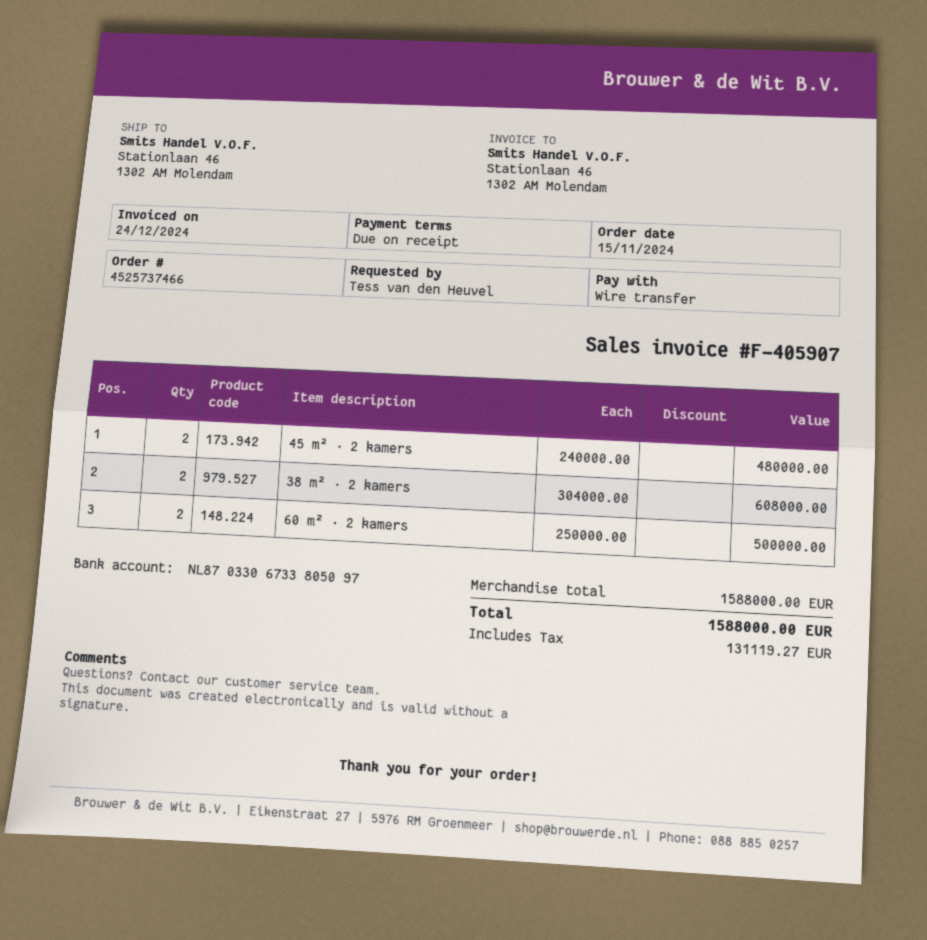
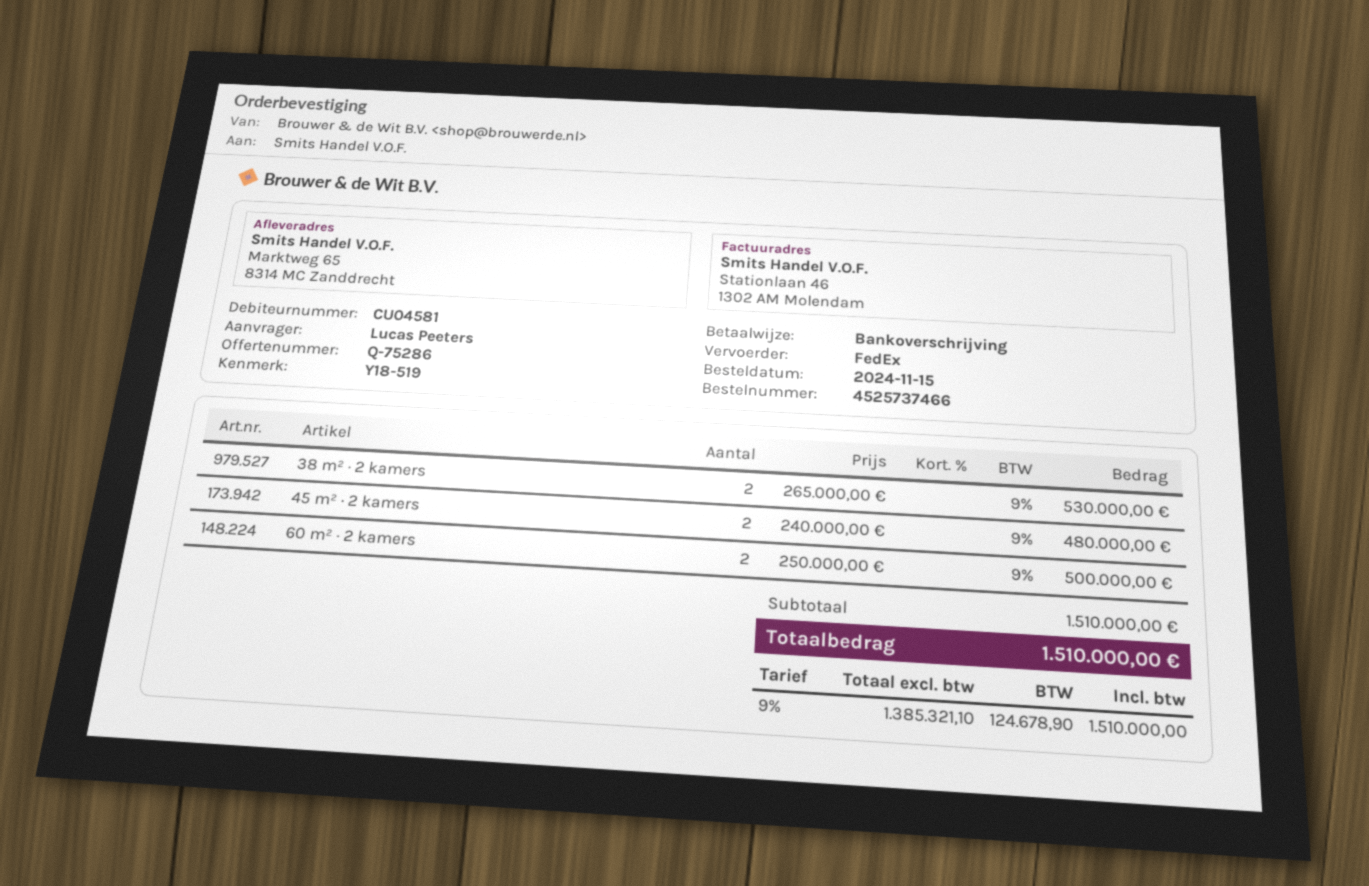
ordered by: Tess van den Heuvel -> Lucas Peeters
ship to: Stationlaan 46, 1302 AM Molendam -> Marktweg 65, 8314 MC Zanddrecht
38 m² · 2 kamers: 2 x 304000.00 = 608000.00 -> 2 x 265000.00 = 530000.00
subtotal: 1588000.00 -> 1510000.00
tax: 131119.27 -> 124678.90
total: 1588000.00 -> 1510000.00

